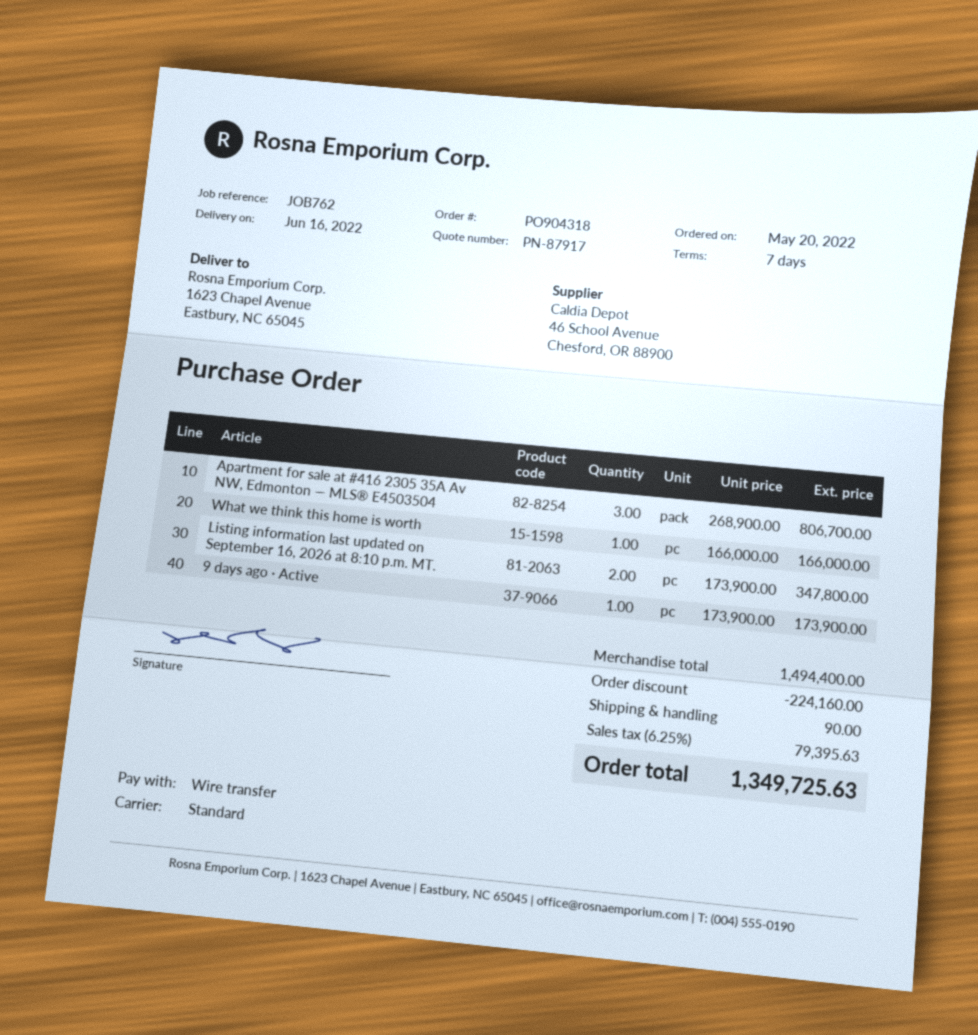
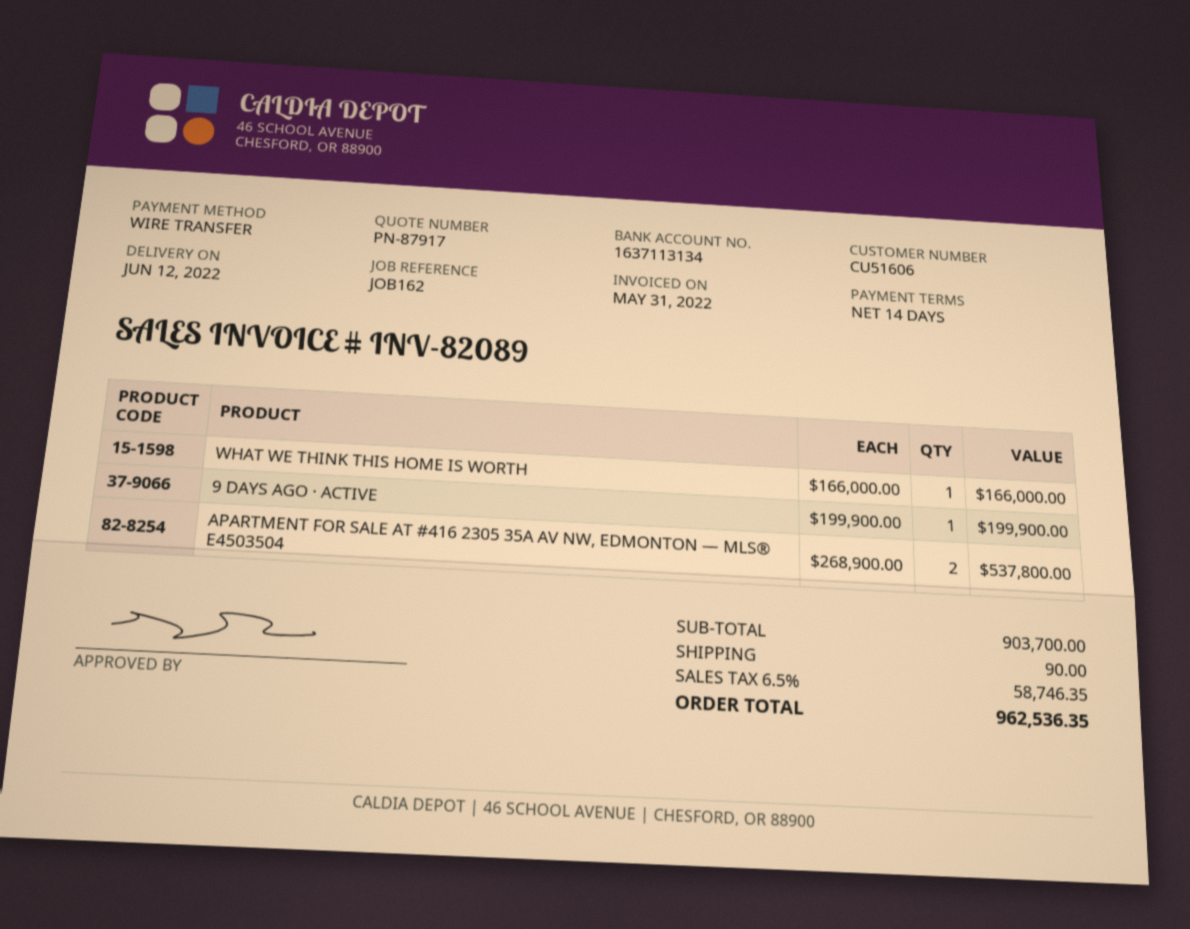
delivery date: 2022-06-16 -> 2022-06-12
payment terms: 7 days -> 14 days
reference: JOB762 -> JOB162
Apartment for sale at #416 2305 35A Av NW, Edmonton — MLS® E4503504: 3 x 268900.00 = 806700.00 -> 2 x 268900.00 = 537800.00
Listing information last updated on September 16, 2026 at 8:10 p.m. MT.: 2 x 173900.00 = 347800.00 -> none
9 days ago · Active: 1 x 173900.00 = 173900.00 -> 1 x 199900.00 = 199900.00
subtotal: 1494400.00 -> 903700.00
discount: 224160.00 -> none
tax: 6.25% = 79395.63 -> 6.5% = 58746.35
total: 1349725.63 -> 962536.35

